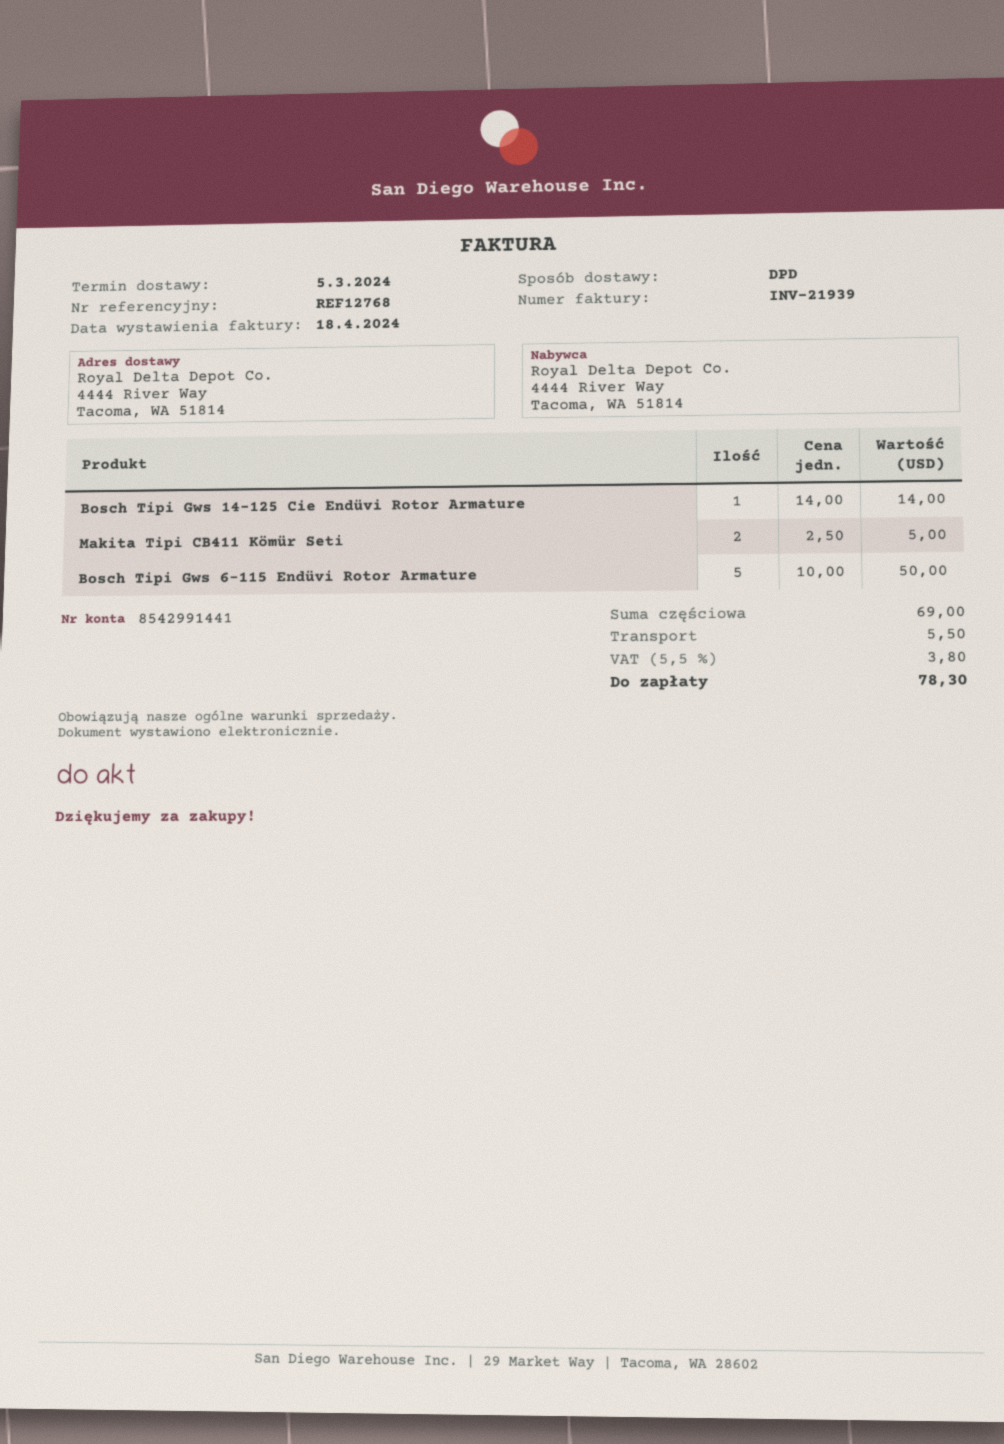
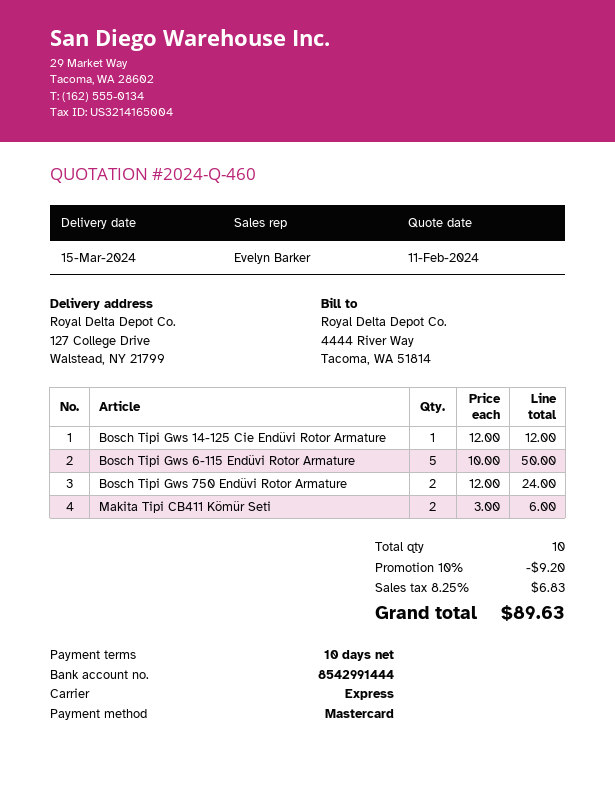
delivery date: 2024-03-05 -> 2024-03-15
bank account: 8542991441 -> 8542991444
shipping method: DPD -> express
ship to: 4444 River Way, Tacoma, WA 51814 -> 127 College Drive, Walstead, NY 21799
Bosch Tipi Gws 14-125 Cie Endüvi Rotor Armature: 1 x 14.00 = 14.00 -> 1 x 12.00 = 12.00
Makita Tipi CB411 Kömür Seti: 2 x 2.50 = 5.00 -> 2 x 3.00 = 6.00
Bosch Tipi Gws 750 Endüvi Rotor Armature: none -> 2 x 12.00 = 24.00
discount: none -> 10% = 9.20
shipping: 5.50 -> none
tax: 5.5% = 3.80 -> 8.25% = 6.83
total: 78.30 -> 89.63

